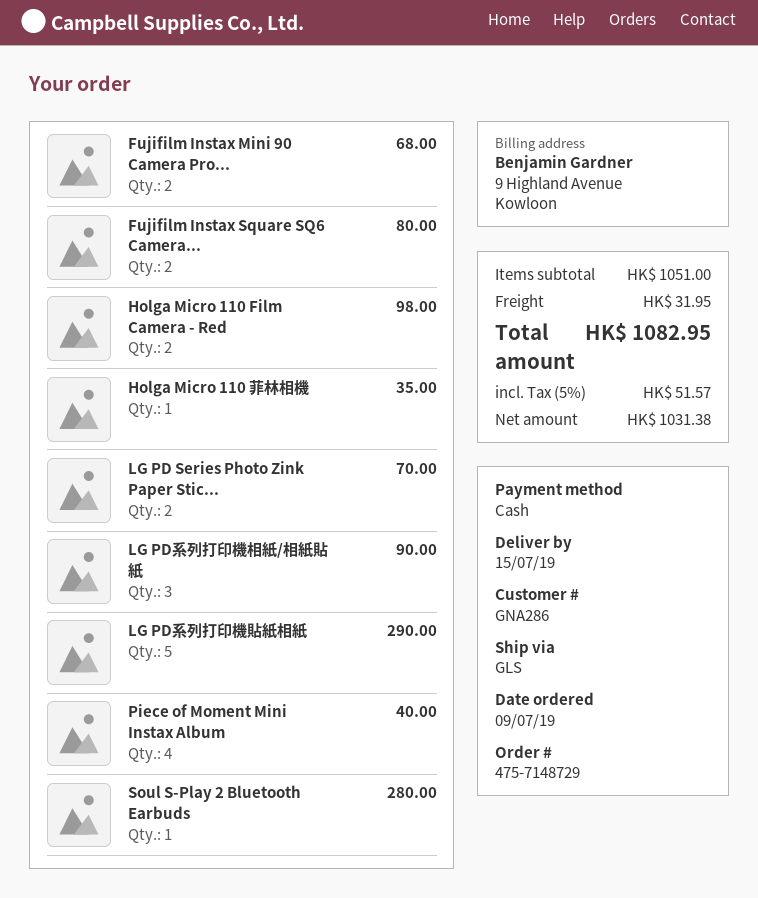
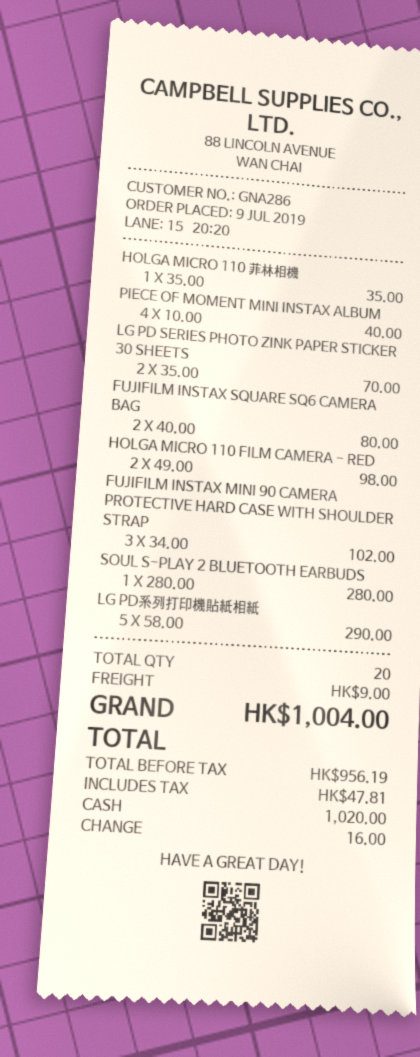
Fujifilm Instax Mini 90 Camera Pro...: 2 for 68.00 -> 3 for 102.00
LG PD系列打印機相紙/相紙貼紙: 3 for 90.00 -> none
shipping: 31.95 -> 9.00
net: 1031.38 -> 956.19
tax: 51.57 -> 47.81
total: 1082.95 -> 1004.00

